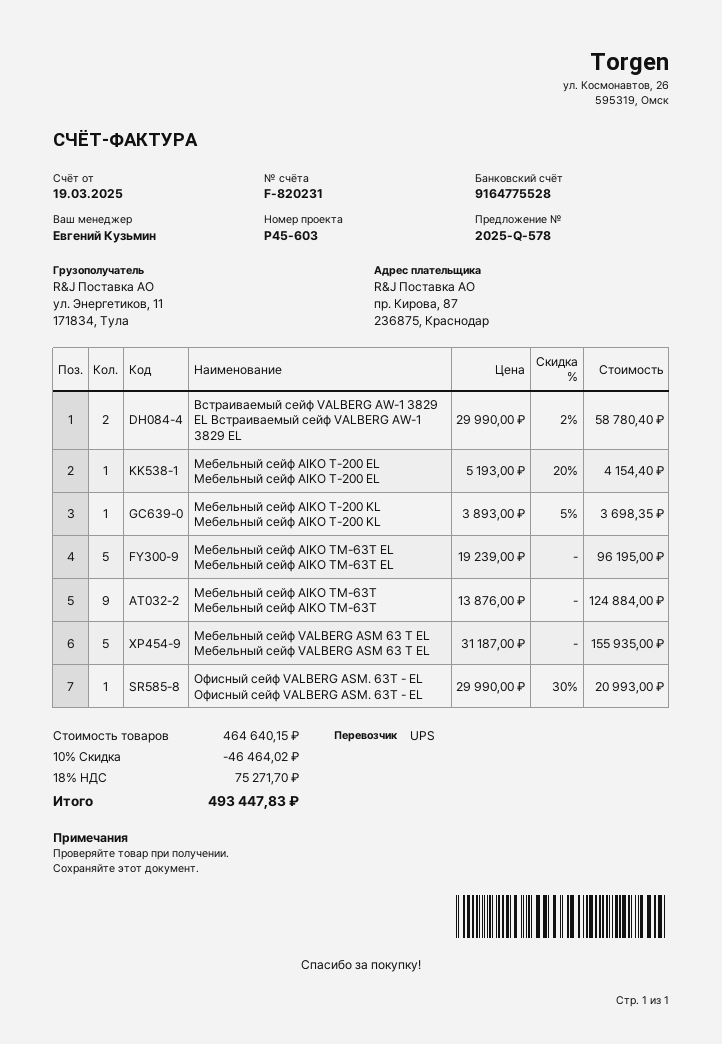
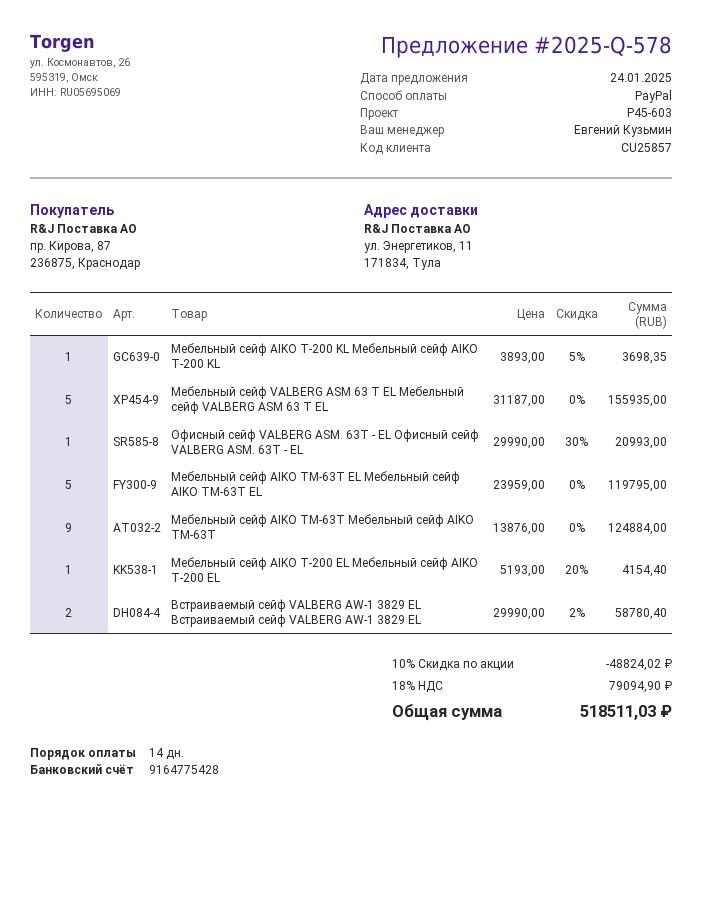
bank account: 9164775528 -> 9164775428
Мебельный сейф AIKO TM-63T EL Мебельный сейф AIKO TM-63T EL: 5 x 19239.00 = 96195.00 -> 5 x 23959.00 = 119795.00
discount: 10% = 46464.02 -> 10% = 48824.02
tax: 18% = 75271.70 -> 18% = 79094.90
total: 493447.83 -> 518511.03

